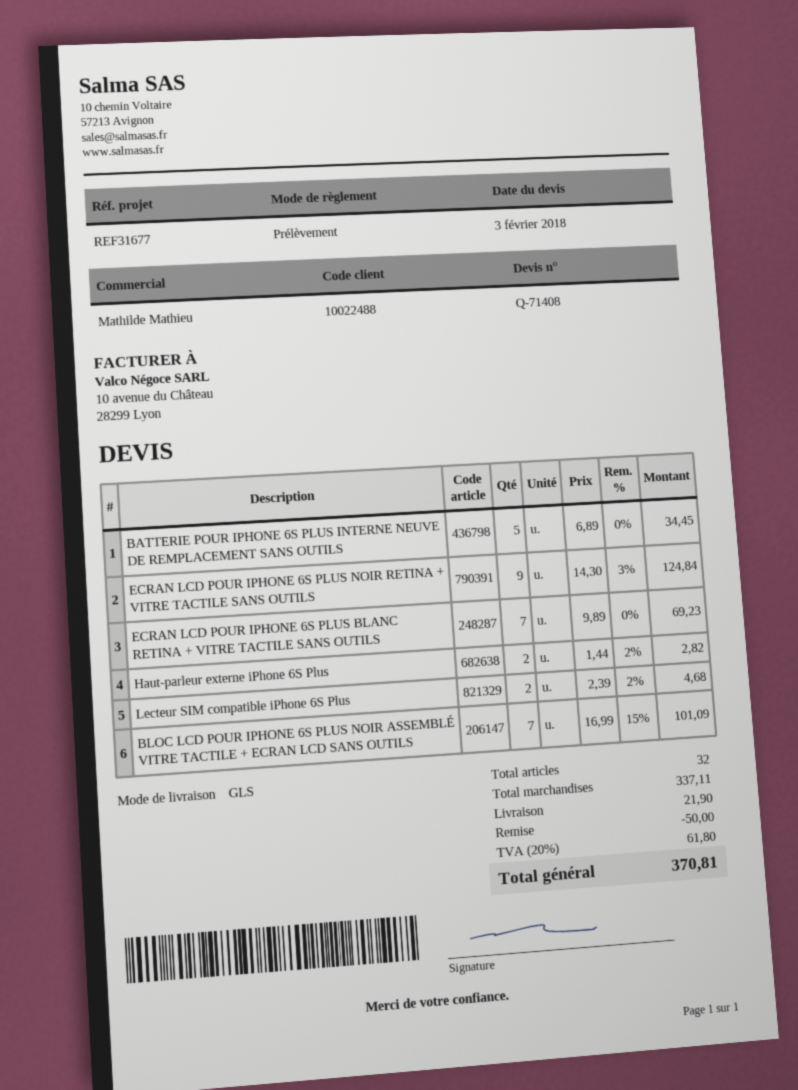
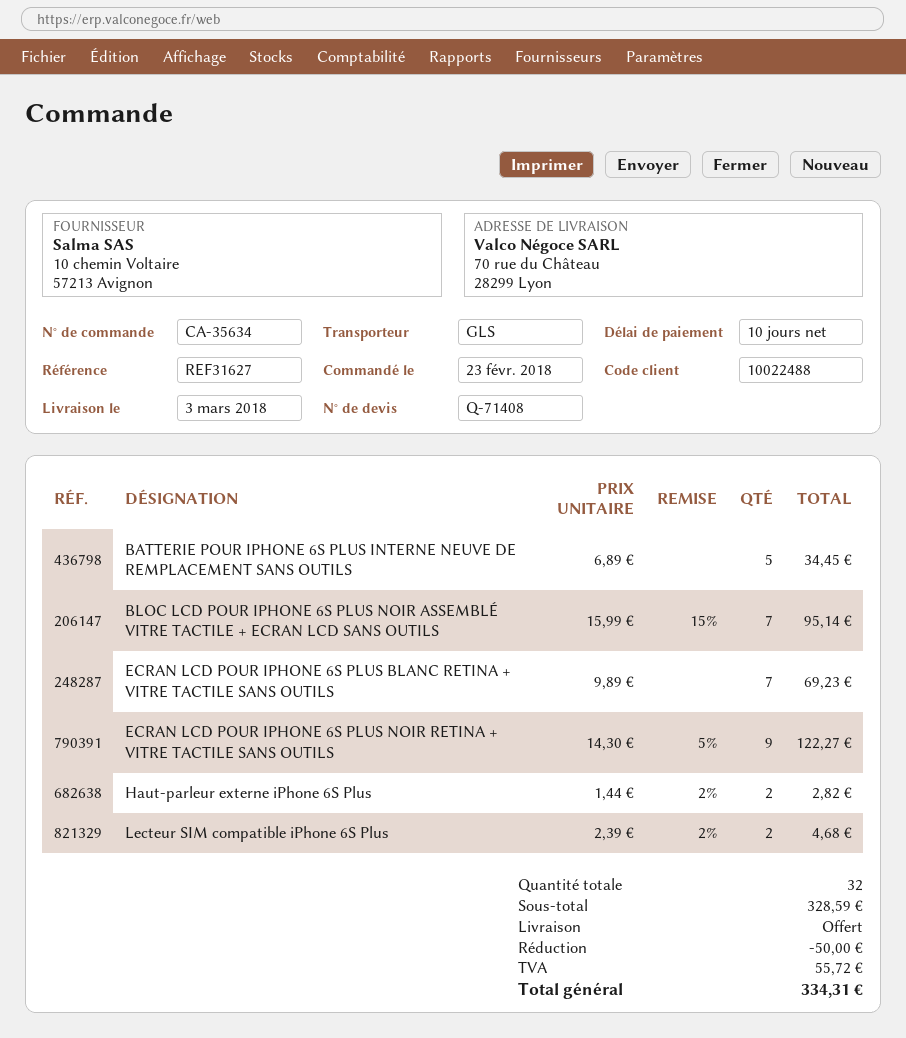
reference: REF31677 -> REF31627
ECRAN LCD POUR IPHONE 6S PLUS NOIR RETINA + VITRE TACTILE SANS OUTILS: 9 x 14.30 - 3% = 124.84 -> 9 x 14.30 - 5% = 122.27
BLOC LCD POUR IPHONE 6S PLUS NOIR ASSEMBLÉ VITRE TACTILE + ECRAN LCD SANS OUTILS: 7 x 16.99 - 15% = 101.09 -> 7 x 15.99 - 15% = 95.14
subtotal: 337.11 -> 328.59
shipping: 21.90 -> 0.00
tax: 61.80 -> 55.72
total: 370.81 -> 334.31

